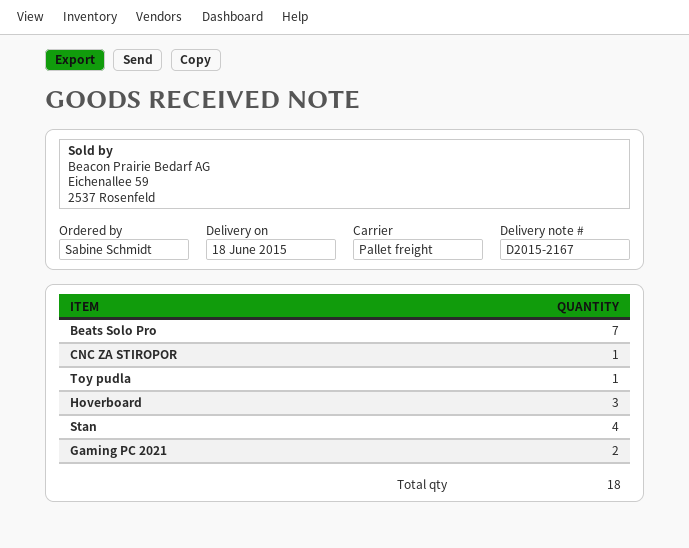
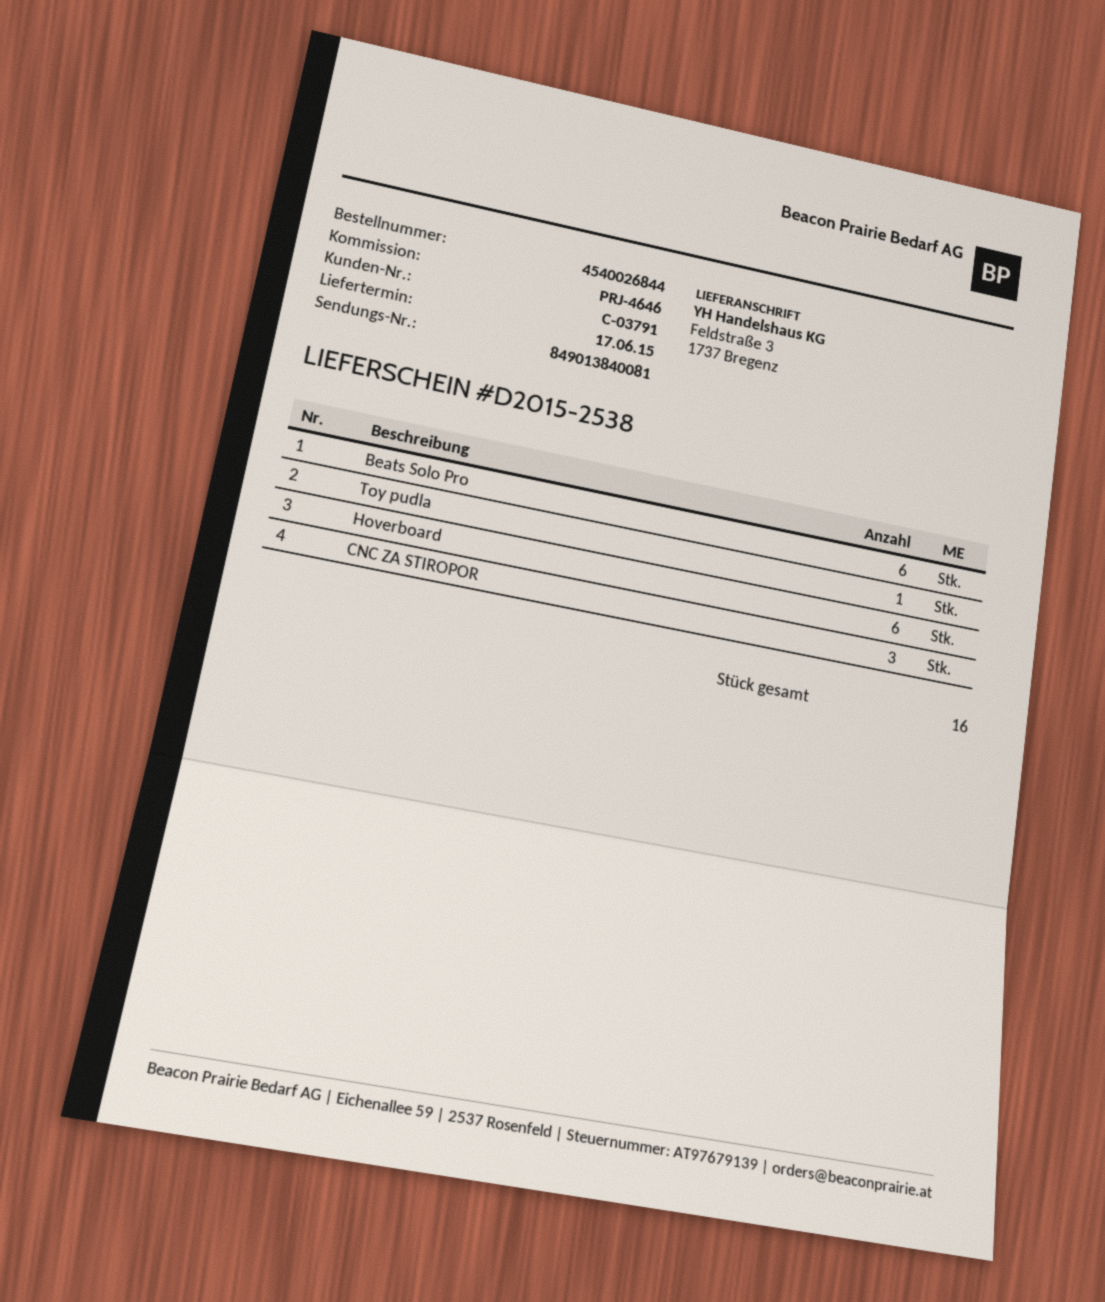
delivery note number: D2015-2167 -> D2015-2538
delivery date: 2015-06-18 -> 2015-06-17
Beats Solo Pro: 7 -> 6
CNC ZA STIROPOR: 1 -> 3
Hoverboard: 3 -> 6
Stan: 4 -> none
Gaming PC 2021: 2 -> none
total quantity: 18 -> 16

